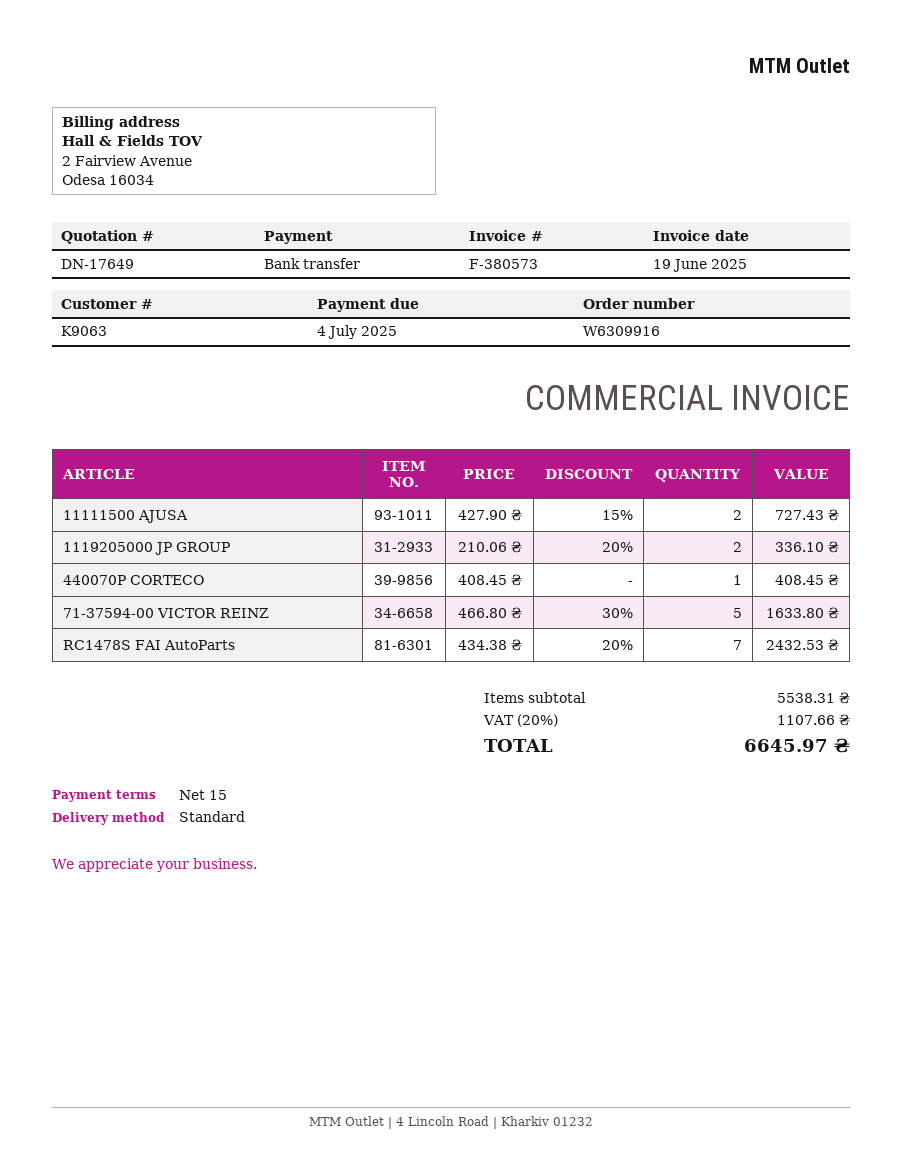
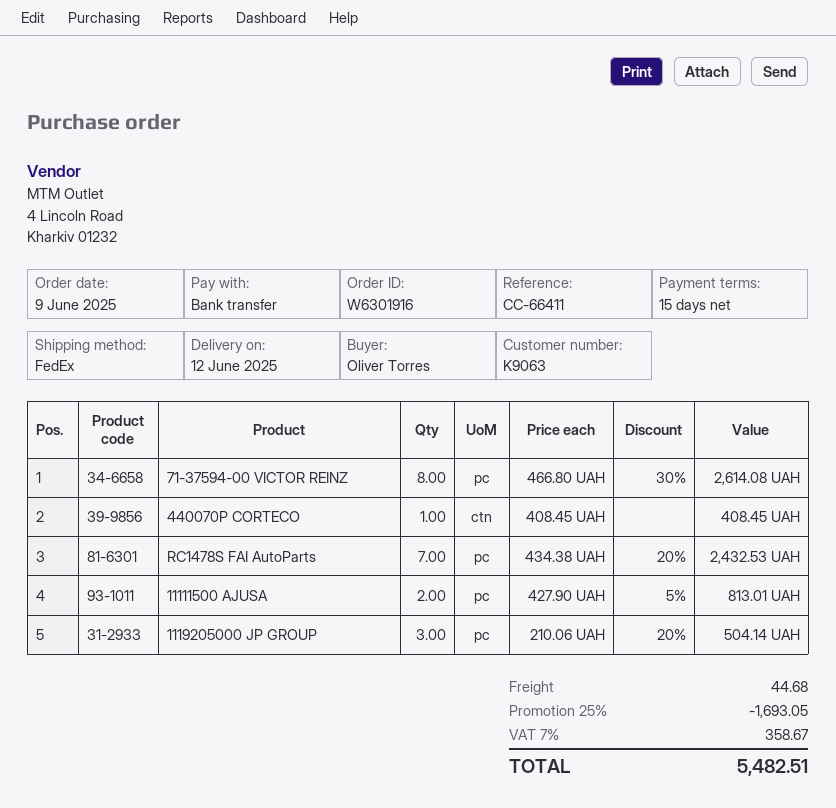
order number: W6309916 -> W6301916
shipping method: standard -> FedEx
11111500 AJUSA: 2 x 427.90 - 15% = 727.43 -> 2 x 427.90 - 5% = 813.01
1119205000 JP GROUP: 2 x 210.06 - 20% = 336.10 -> 3 x 210.06 - 20% = 504.14
71-37594-00 VICTOR REINZ: 5 x 466.80 - 30% = 1633.80 -> 8 x 466.80 - 30% = 2614.08
discount: none -> 25% = 1693.05
shipping: none -> 44.68
tax: 20% = 1107.66 -> 7% = 358.67
total: 6645.97 -> 5482.51

